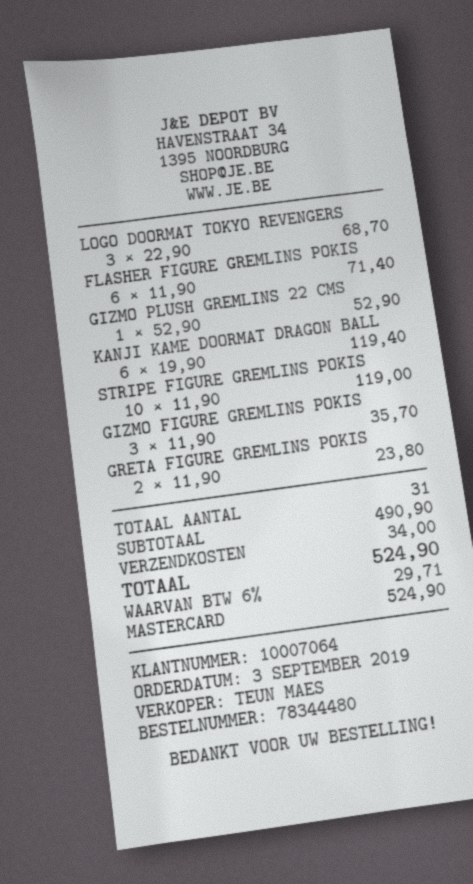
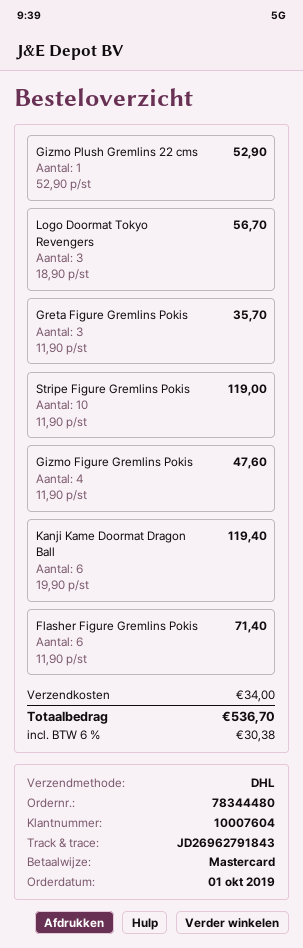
order date: 2019-09-03 -> 2019-10-01
customer number: 10007064 -> 10007604
LOGO DOORMAT TOKYO REVENGERS: 3 x 22.90 = 68.70 -> 3 x 18.90 = 56.70
GIZMO FIGURE GREMLINS POKIS: 3 x 11.90 = 35.70 -> 4 x 11.90 = 47.60
GRETA FIGURE GREMLINS POKIS: 2 x 11.90 = 23.80 -> 3 x 11.90 = 35.70
tax: 6% = 29.71 -> 6% = 30.38
total: 524.90 -> 536.70

